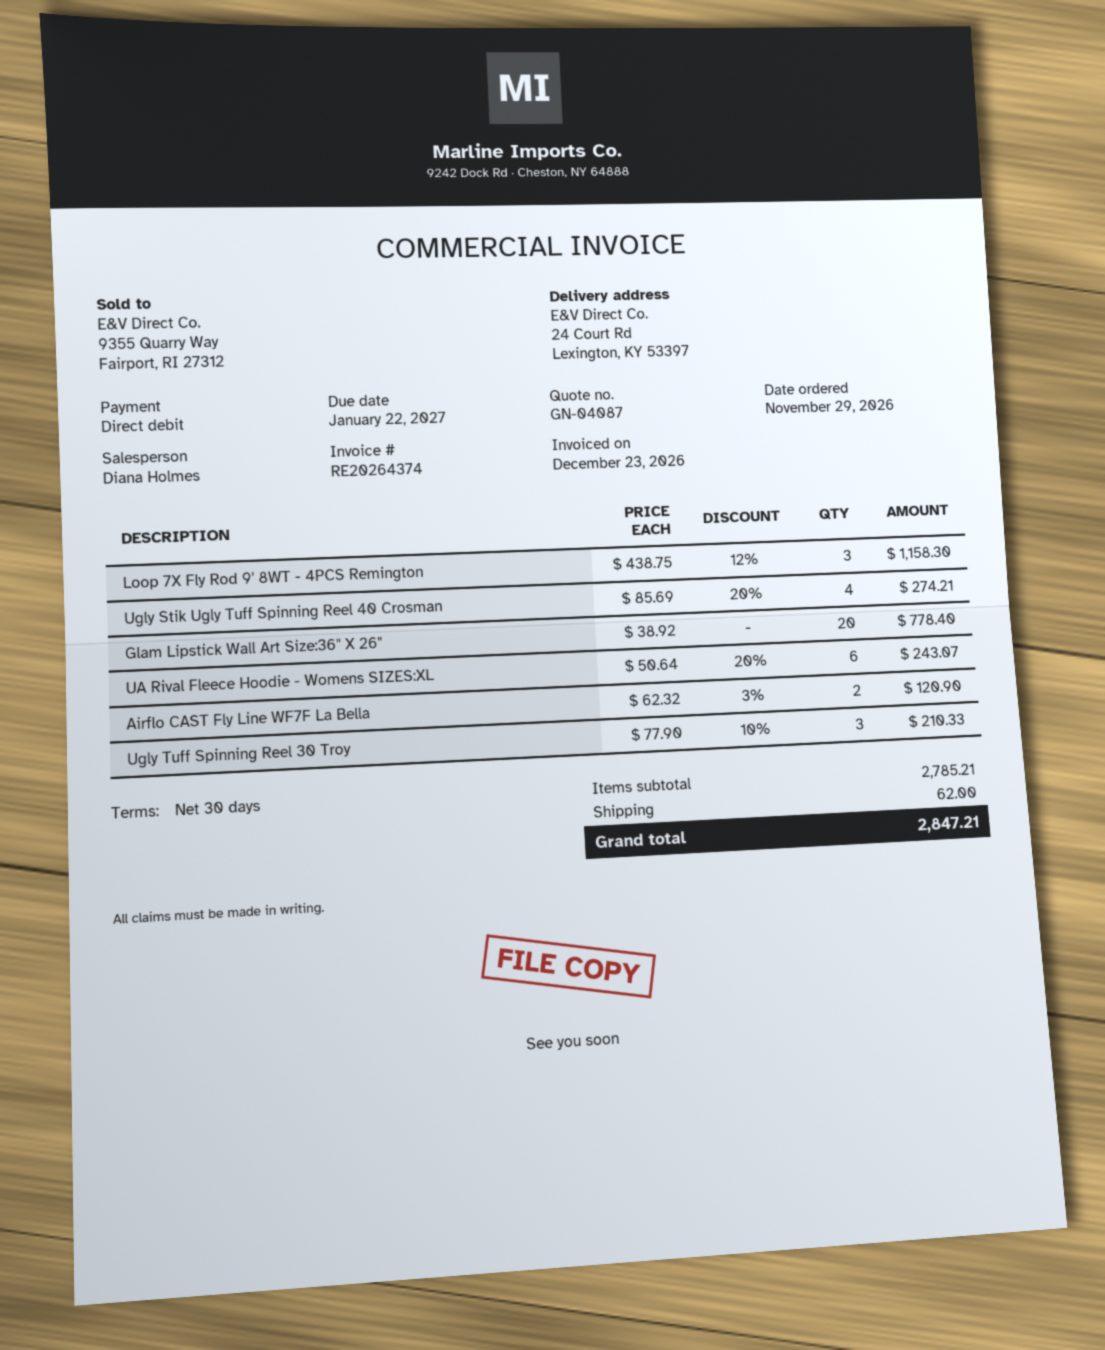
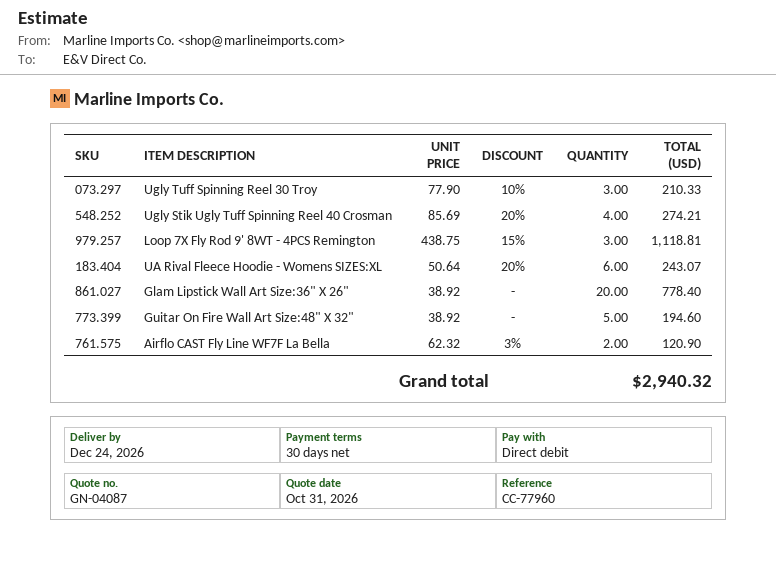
Loop 7X Fly Rod 9' 8WT - 4PCS Remington: 3 x 438.75 - 12% = 1158.30 -> 3 x 438.75 - 15% = 1118.81
Guitar On Fire Wall Art Size:48" X 32": none -> 5 x 38.92 = 194.60
shipping: 62.00 -> none
total: 2847.21 -> 2940.32

